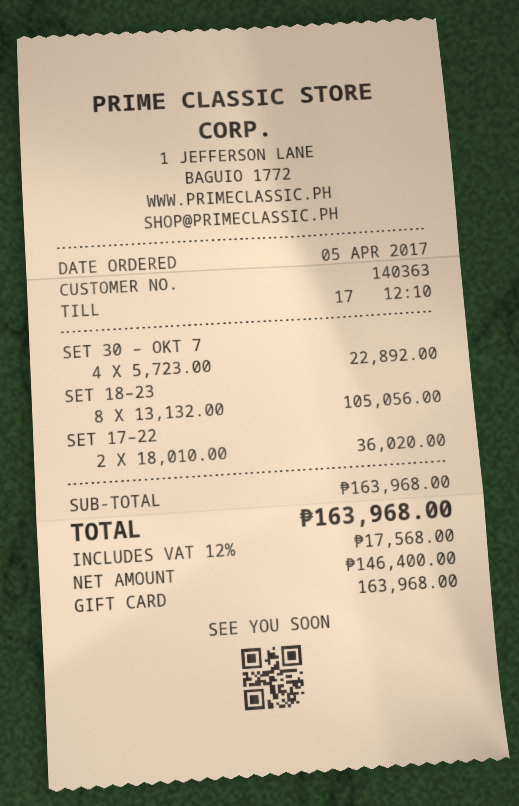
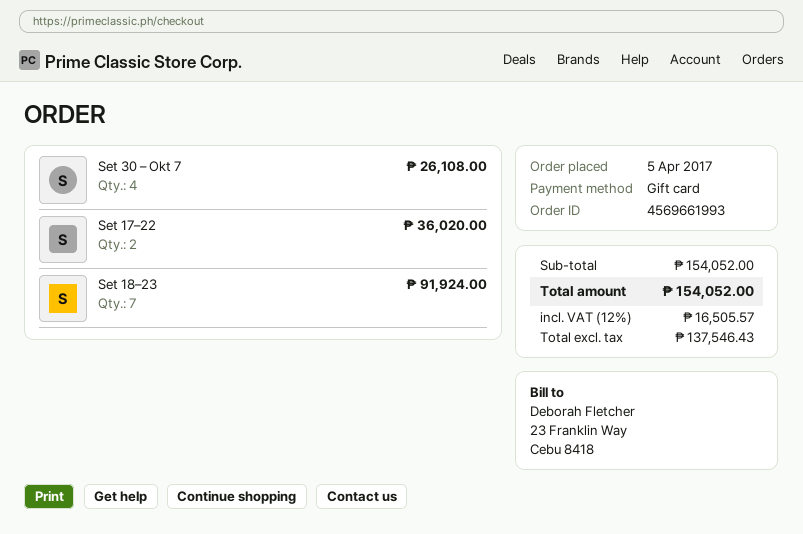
SET 30 – OKT 7: 4 for 22892.00 -> 4 for 26108.00
SET 18–23: 8 for 105056.00 -> 7 for 91924.00
subtotal: 163968.00 -> 154052.00
net: 146400.00 -> 137546.43
tax: 12% = 17568.00 -> 12% = 16505.57
total: 163968.00 -> 154052.00

